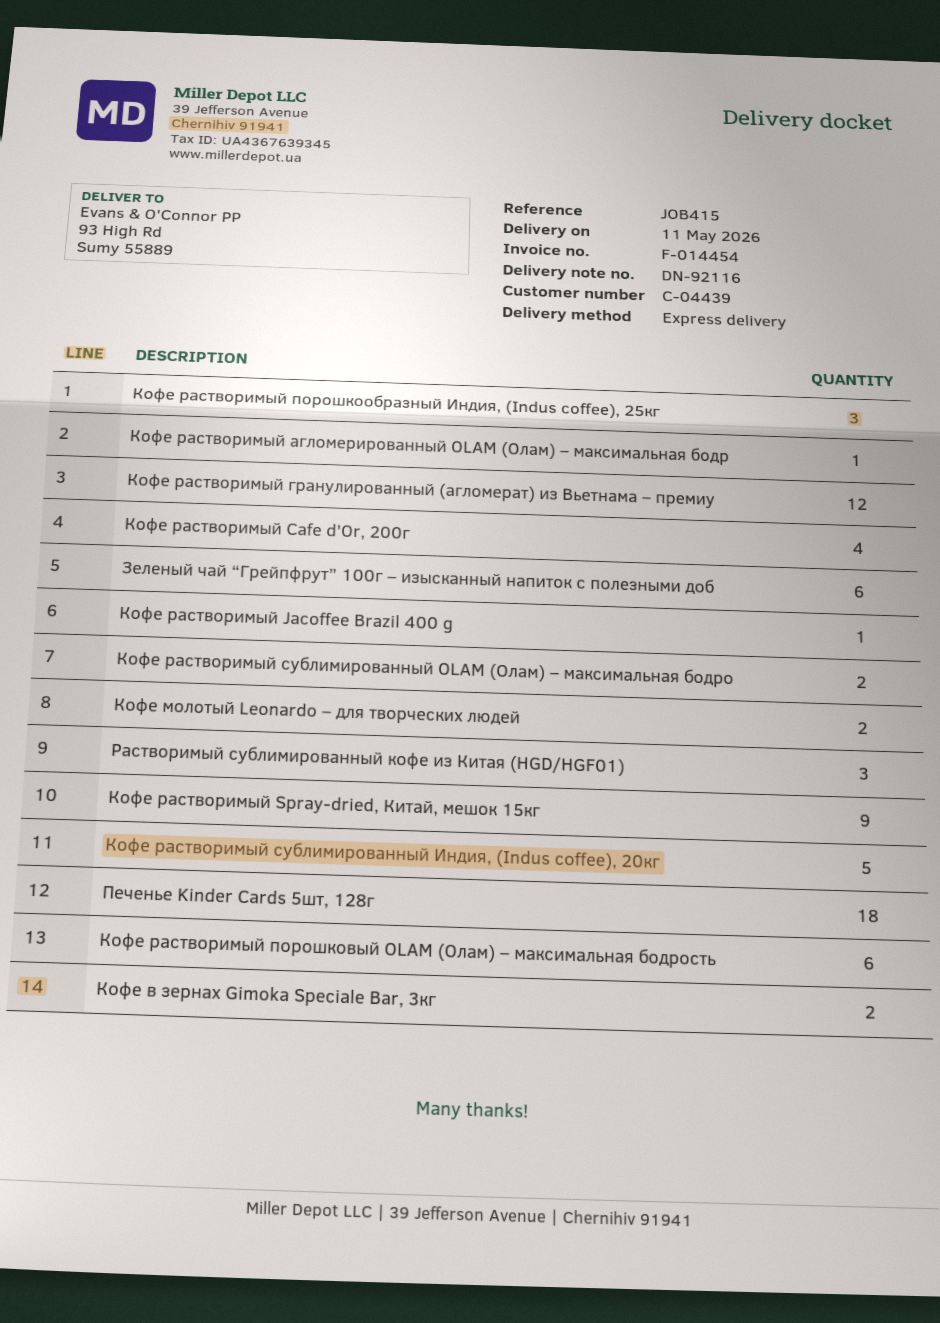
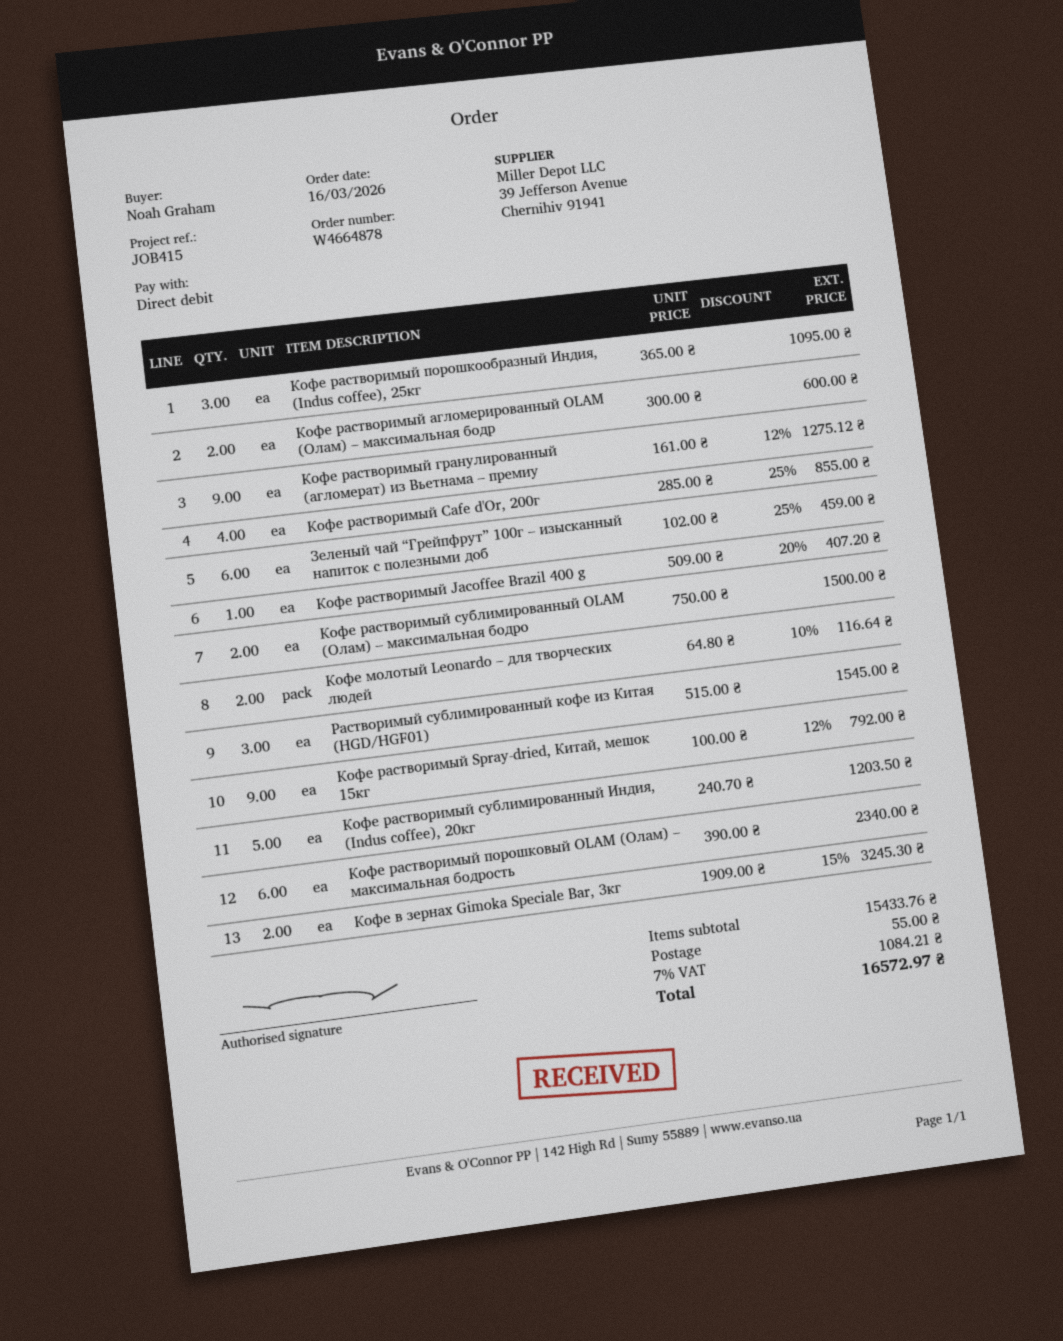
Кофе растворимый агломерированный OLAM (Олам) – максимальная бодр: 1 -> 2
Кофе растворимый гранулированный (агломерат) из Вьетнама – премиу: 12 -> 9
Печенье Kinder Cards 5шт, 128г: 18 -> none

